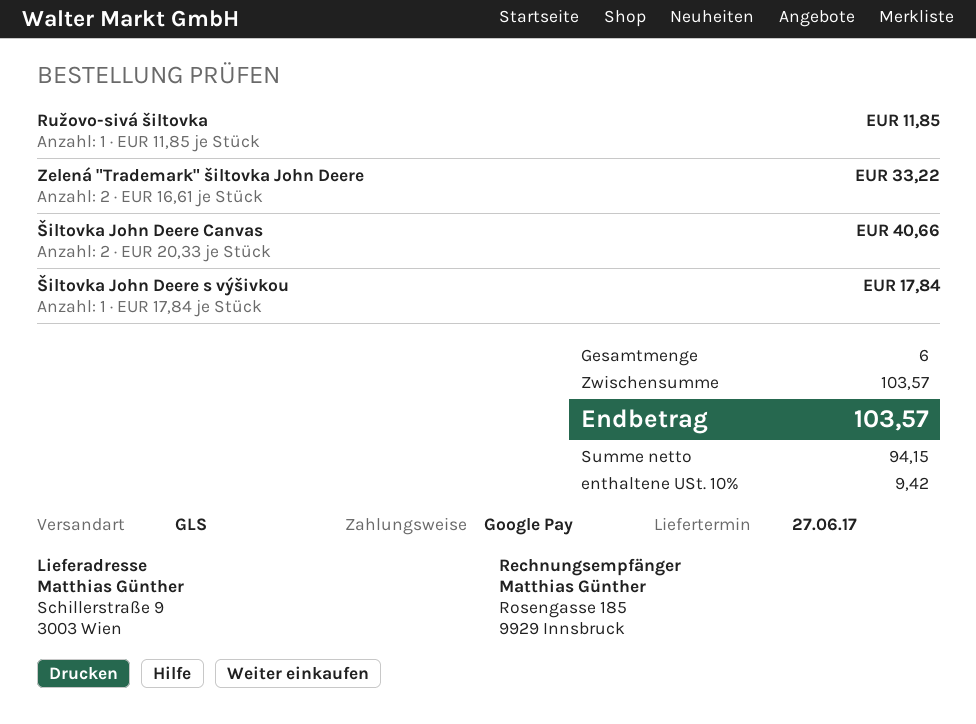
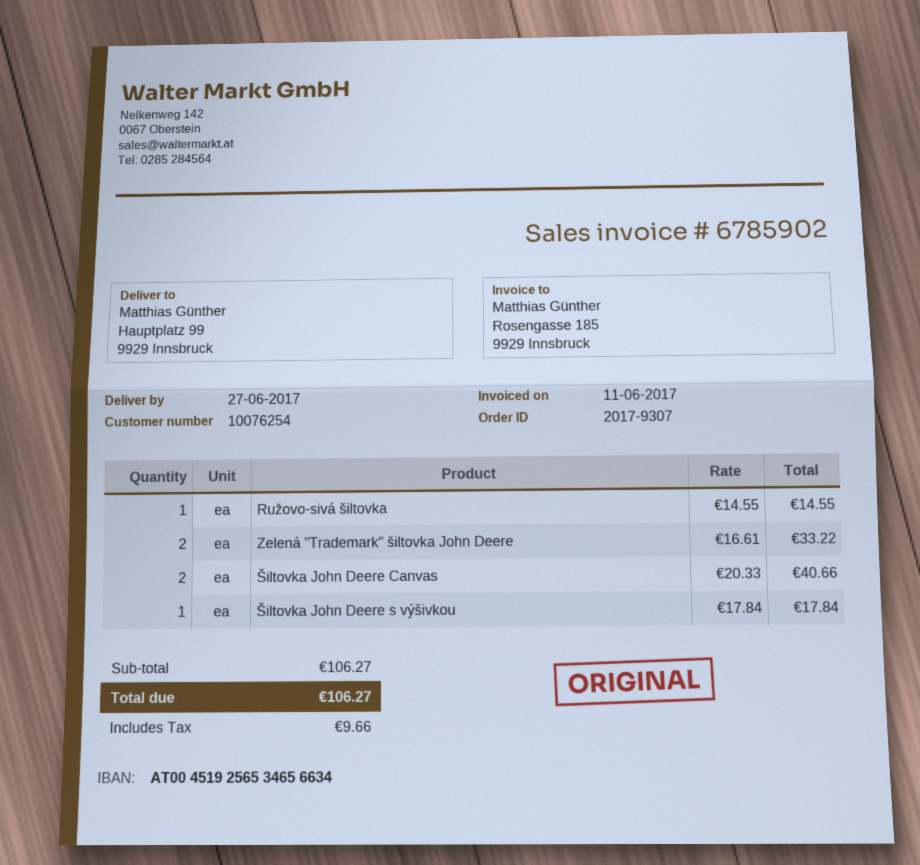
ship to: Schillerstraße 9, 3003 Wien -> Hauptplatz 99, 9929 Innsbruck
Ružovo-sivá šiltovka: 1 x 11.85 = 11.85 -> 1 x 14.55 = 14.55
subtotal: 103.57 -> 106.27
tax: 9.42 -> 9.66
total: 103.57 -> 106.27

